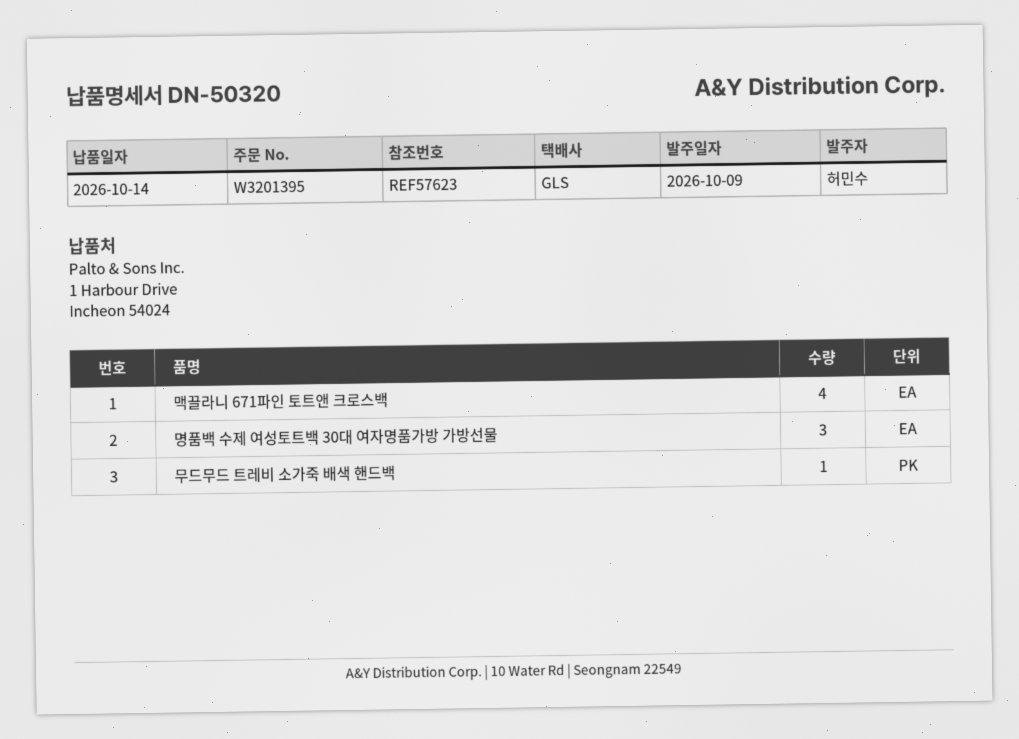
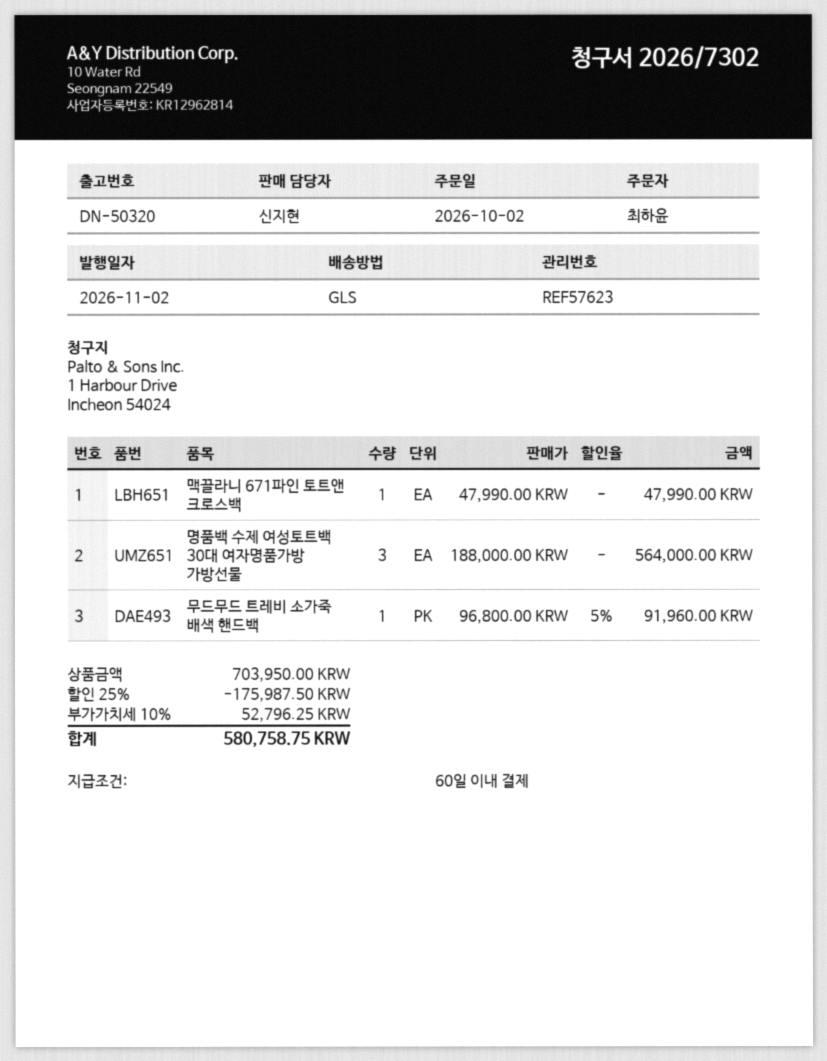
order date: 2026-10-09 -> 2026-10-02
ordered by: 허민수 -> 최하윤
맥끌라니 671파인 토트앤 크로스백: 4 -> 1

